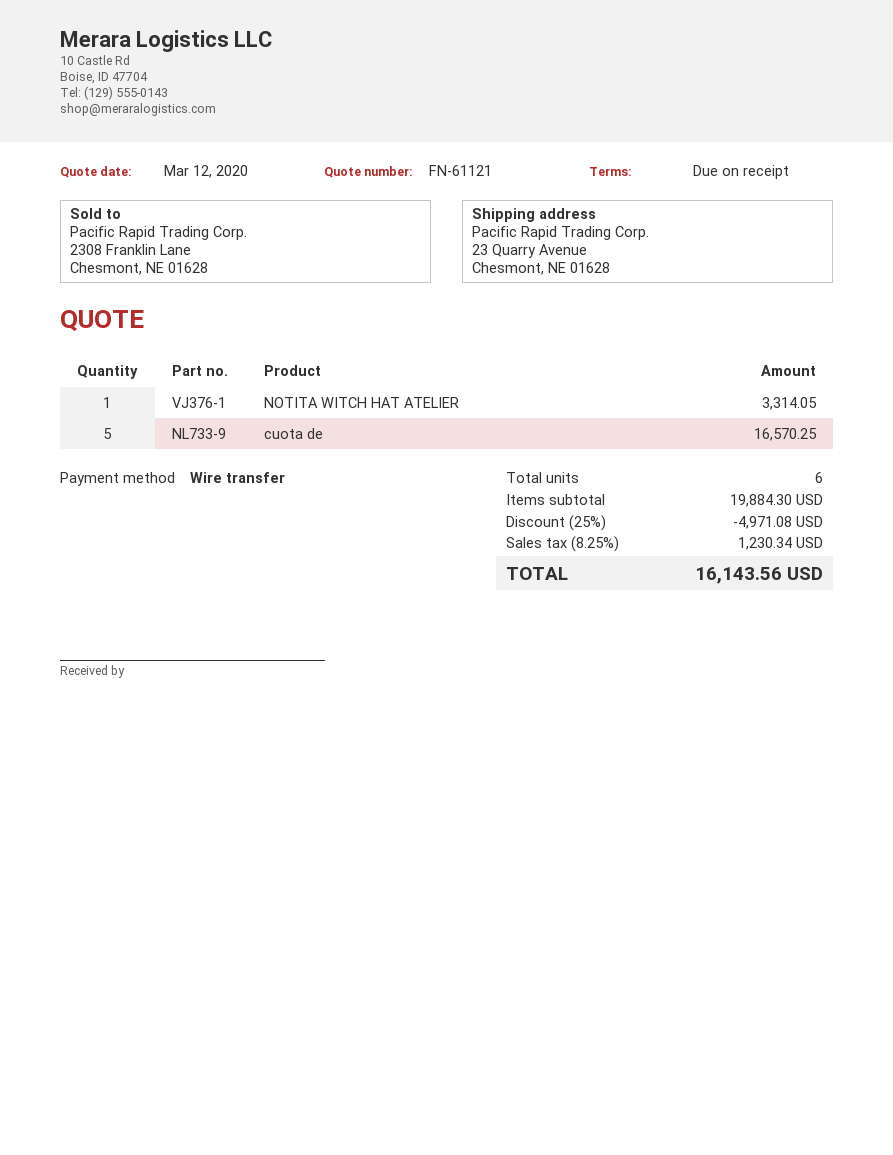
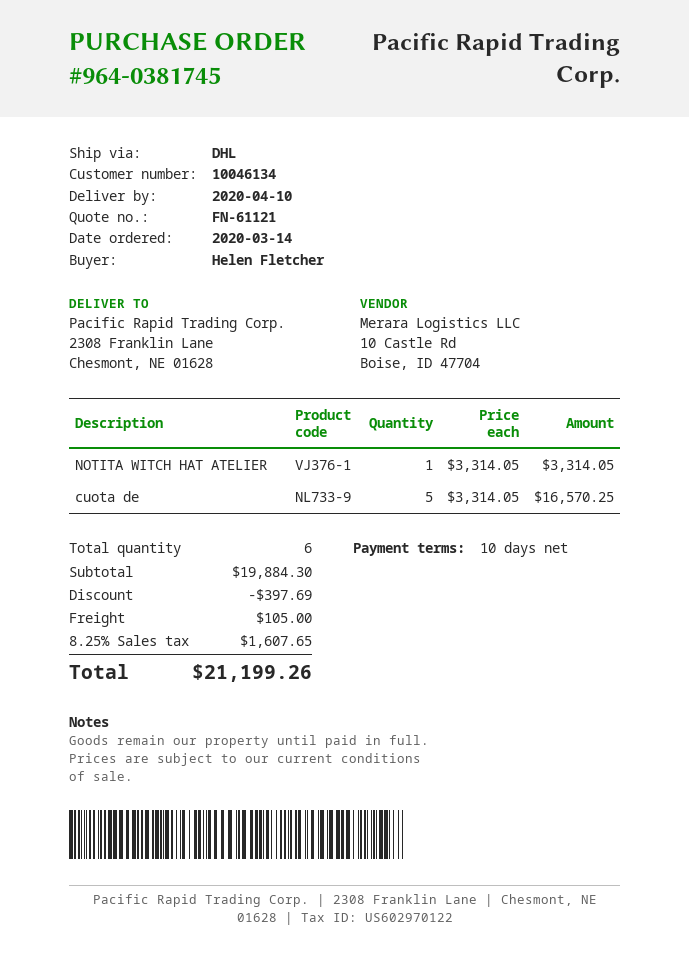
payment terms: on receipt -> 10 days
ship to: 23 Quarry Avenue, Chesmont, NE 01628 -> 2308 Franklin Lane, Chesmont, NE 01628
discount: 4971.08 -> 397.69
shipping: none -> 105.00
tax: 8.25% = 1230.34 -> 8.25% = 1607.65
total: 16143.56 -> 21199.26

